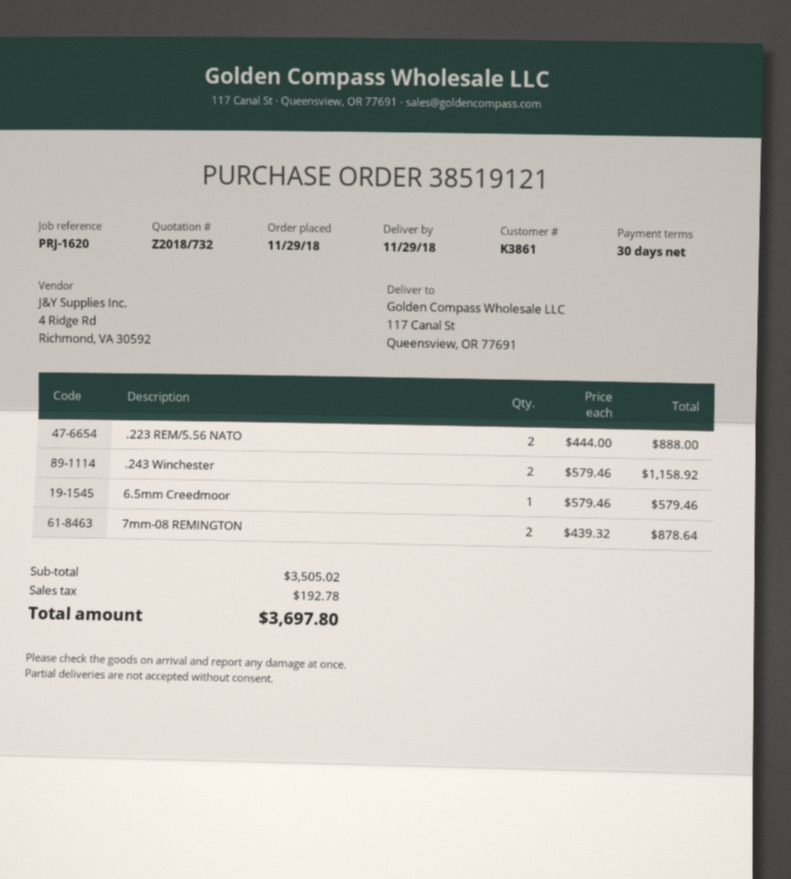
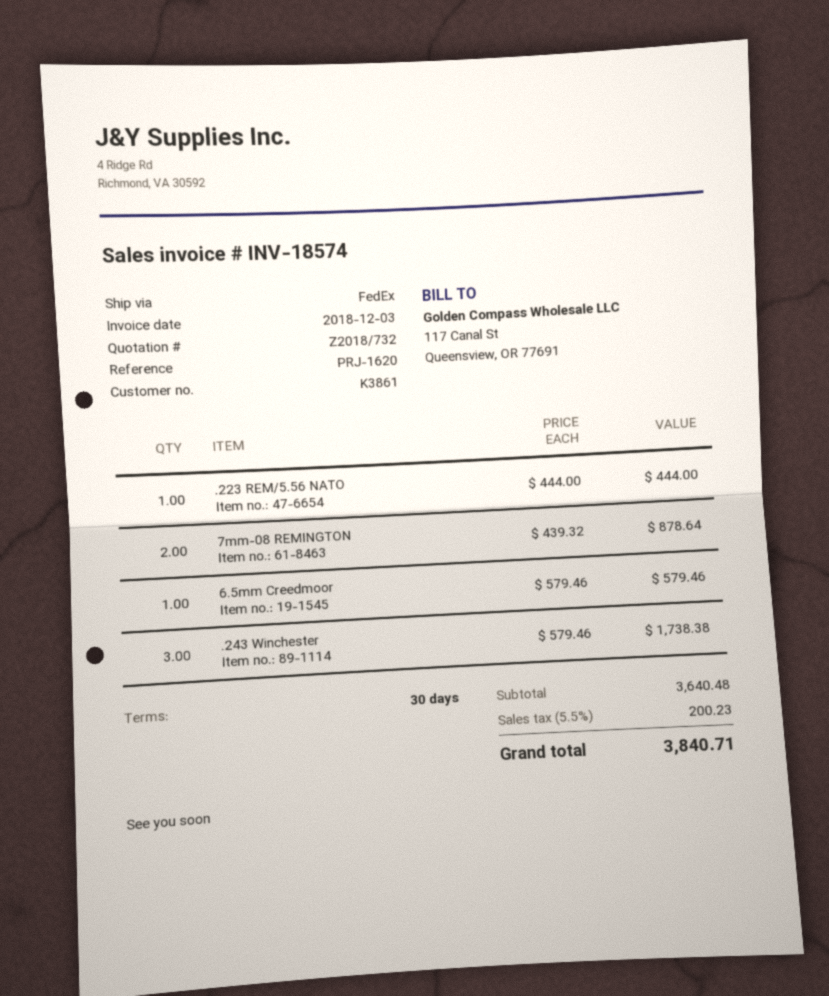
.223 REM/5.56 NATO: 2 x 444.00 = 888.00 -> 1 x 444.00 = 444.00
.243 Winchester: 2 x 579.46 = 1158.92 -> 3 x 579.46 = 1738.38
subtotal: 3505.02 -> 3640.48
tax: 192.78 -> 200.23
total: 3697.80 -> 3840.71

